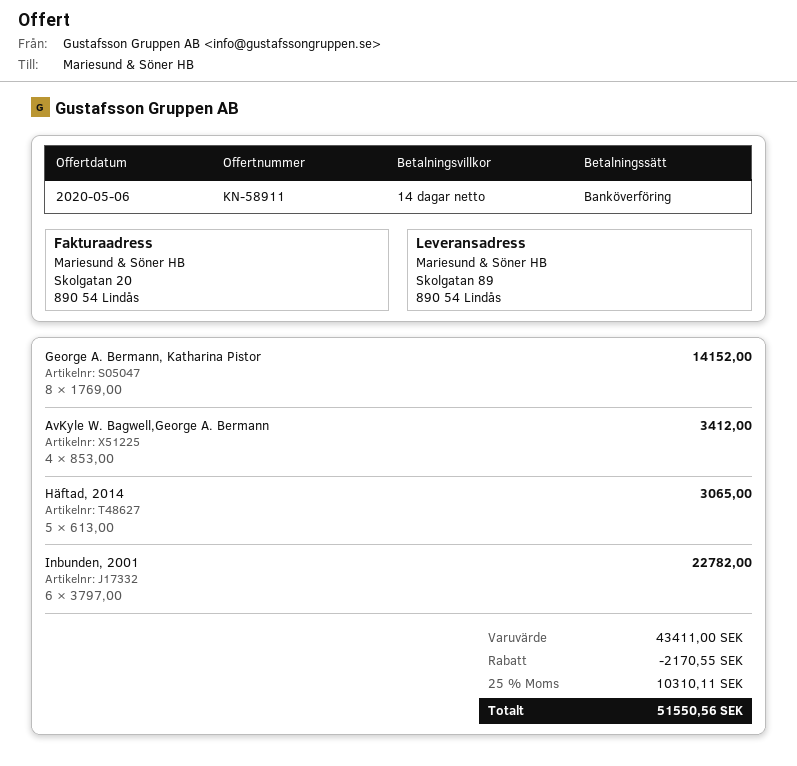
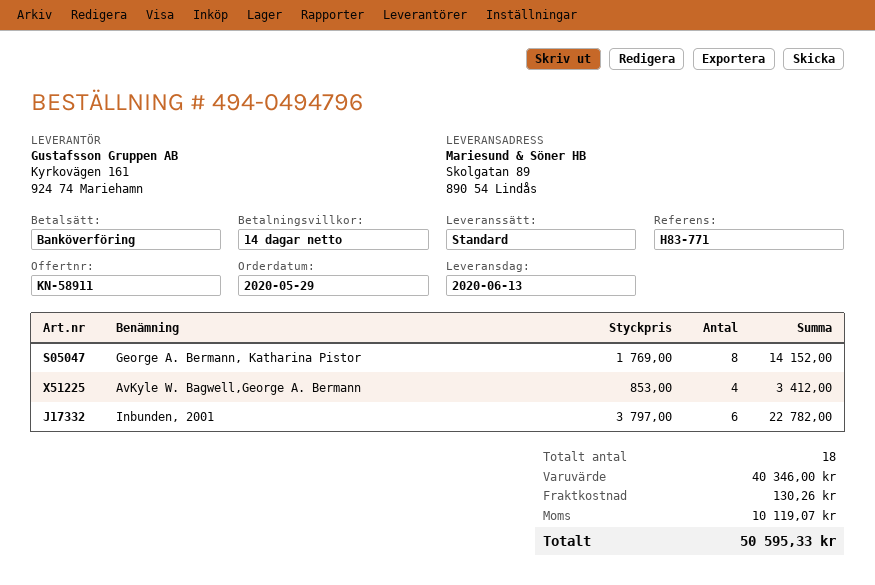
Häftad, 2014: 5 x 613.00 = 3065.00 -> none
subtotal: 43411.00 -> 40346.00
discount: 2170.55 -> none
shipping: none -> 130.26
tax: 10310.11 -> 10119.07
total: 51550.56 -> 50595.33

